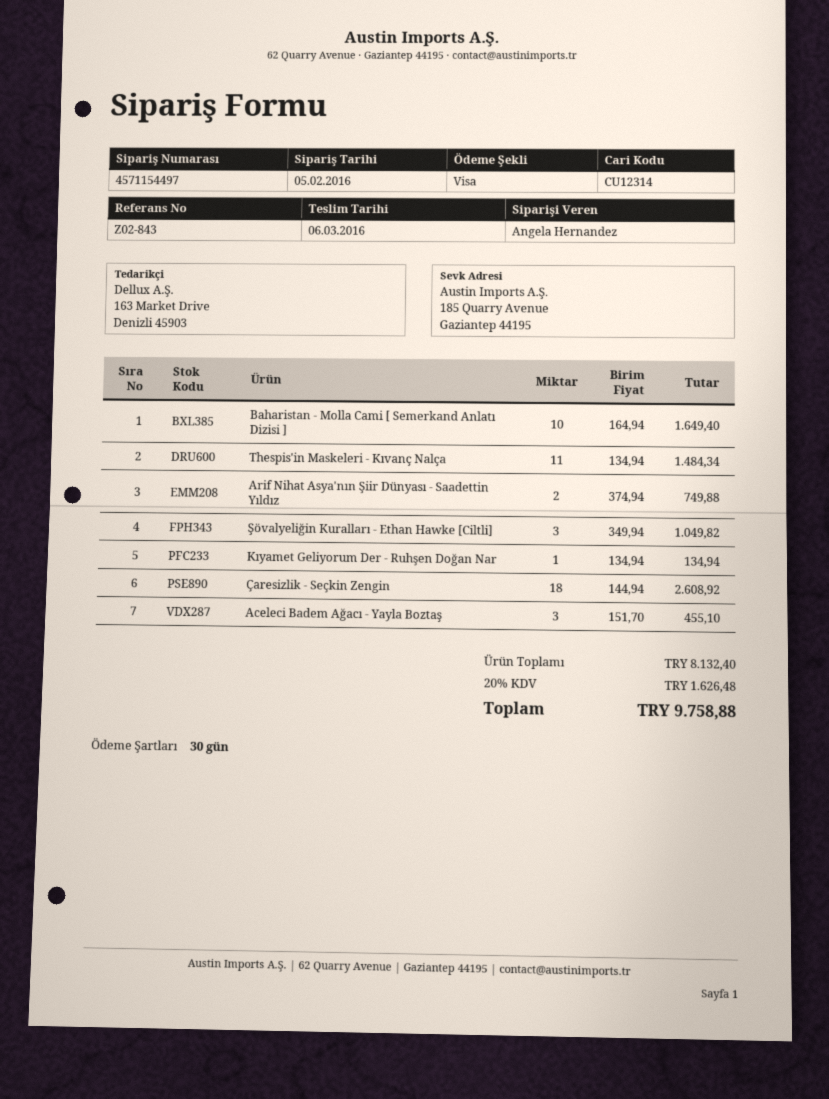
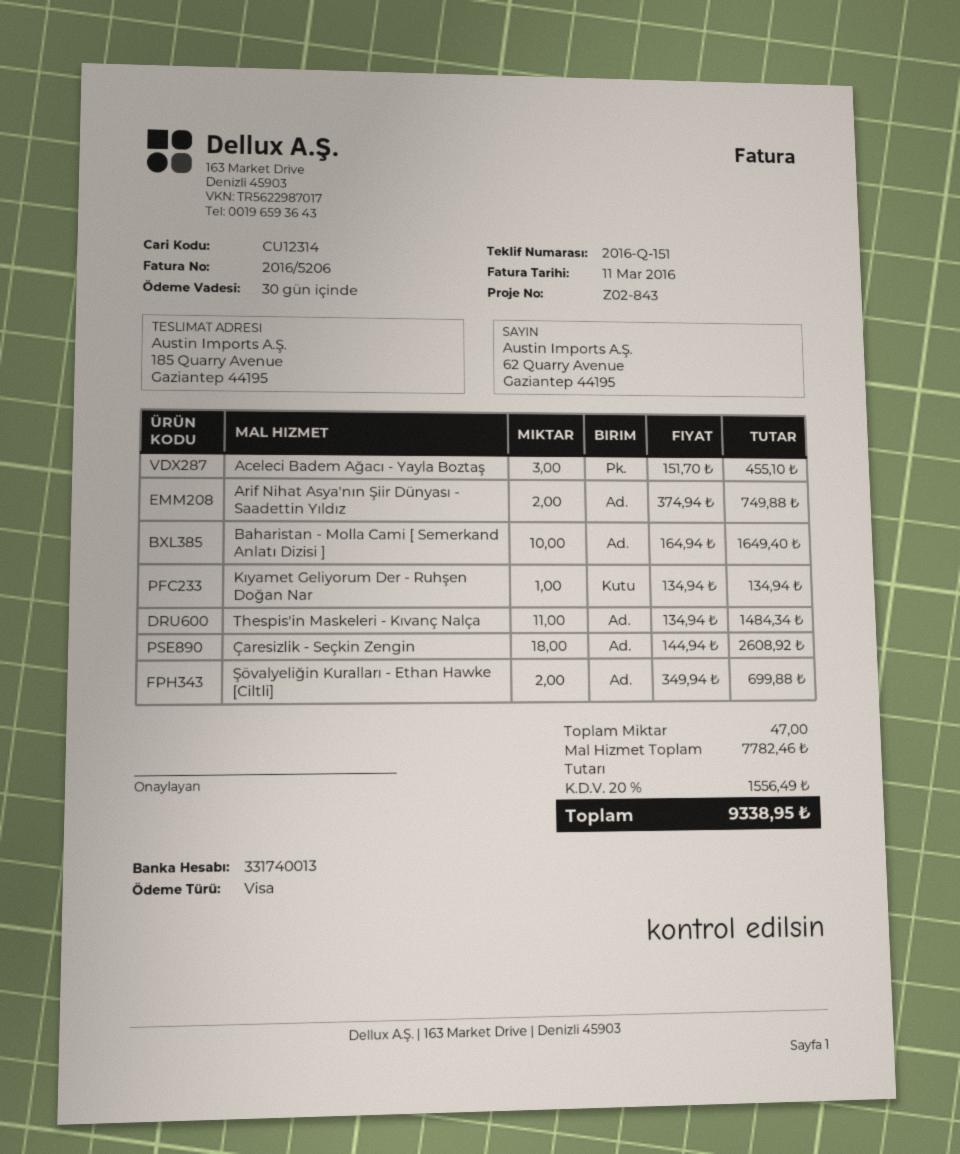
Şövalyeliğin Kuralları - Ethan Hawke [Ciltli]: 3 x 349.94 = 1049.82 -> 2 x 349.94 = 699.88
subtotal: 8132.40 -> 7782.46
tax: 20% = 1626.48 -> 20% = 1556.49
total: 9758.88 -> 9338.95

